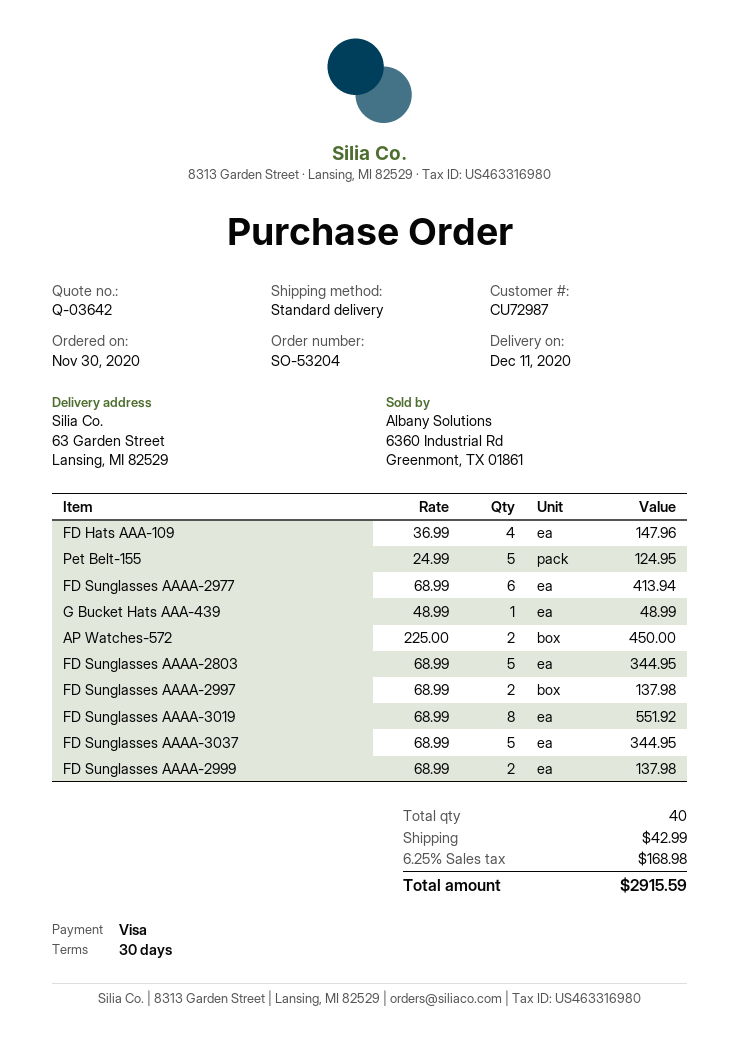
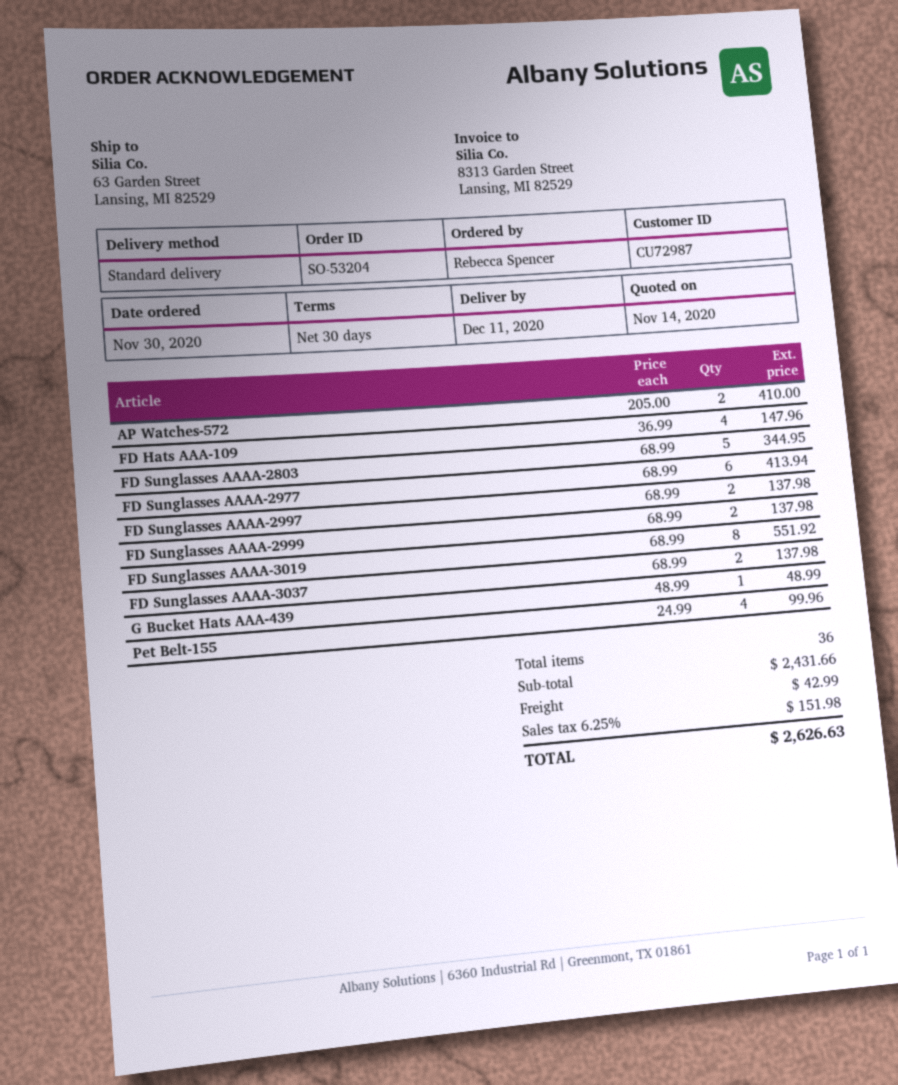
Pet Belt-155: 5 x 24.99 = 124.95 -> 4 x 24.99 = 99.96
AP Watches-572: 2 x 225.00 = 450.00 -> 2 x 205.00 = 410.00
FD Sunglasses AAAA-3037: 5 x 68.99 = 344.95 -> 2 x 68.99 = 137.98
total quantity: 40 -> 36
tax: 6.25% = 168.98 -> 6.25% = 151.98
total: 2915.59 -> 2626.63

